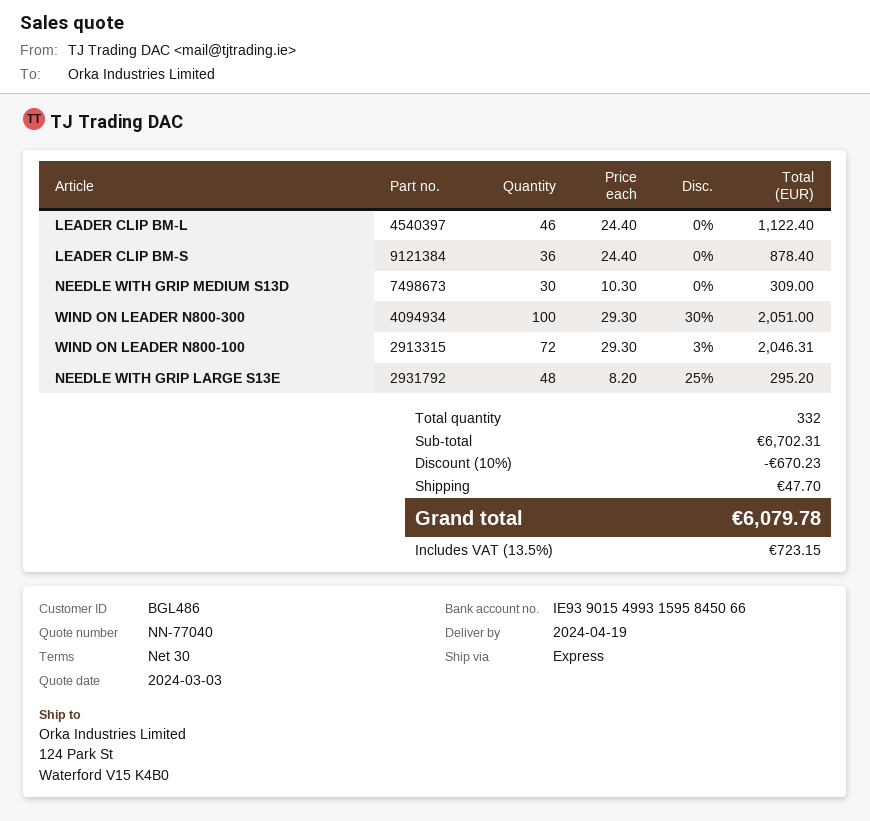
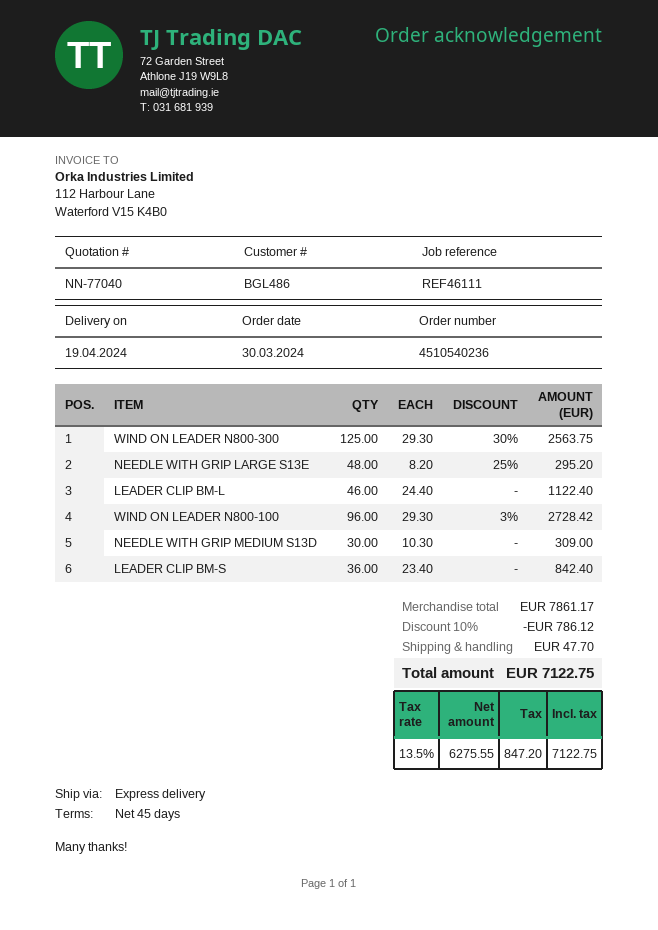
payment terms: 30 days -> 45 days
LEADER CLIP BM-S: 36 x 24.40 = 878.40 -> 36 x 23.40 = 842.40
WIND ON LEADER N800-300: 100 x 29.30 - 30% = 2051.00 -> 125 x 29.30 - 30% = 2563.75
WIND ON LEADER N800-100: 72 x 29.30 - 3% = 2046.31 -> 96 x 29.30 - 3% = 2728.42
subtotal: 6702.31 -> 7861.17
discount: 10% = 670.23 -> 10% = 786.12
tax: 13.5% = 723.15 -> 13.5% = 847.20
total: 6079.78 -> 7122.75

